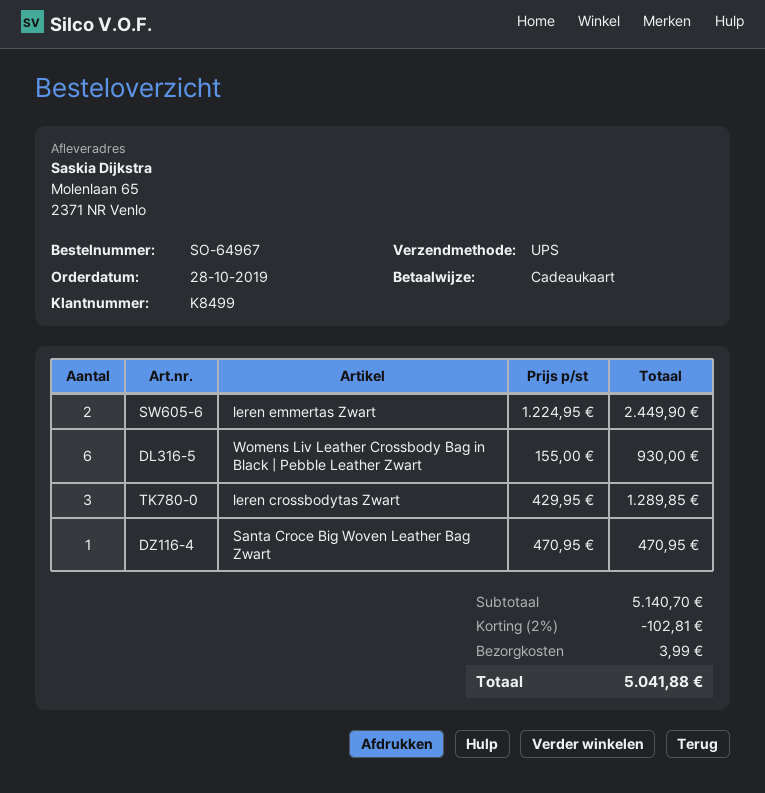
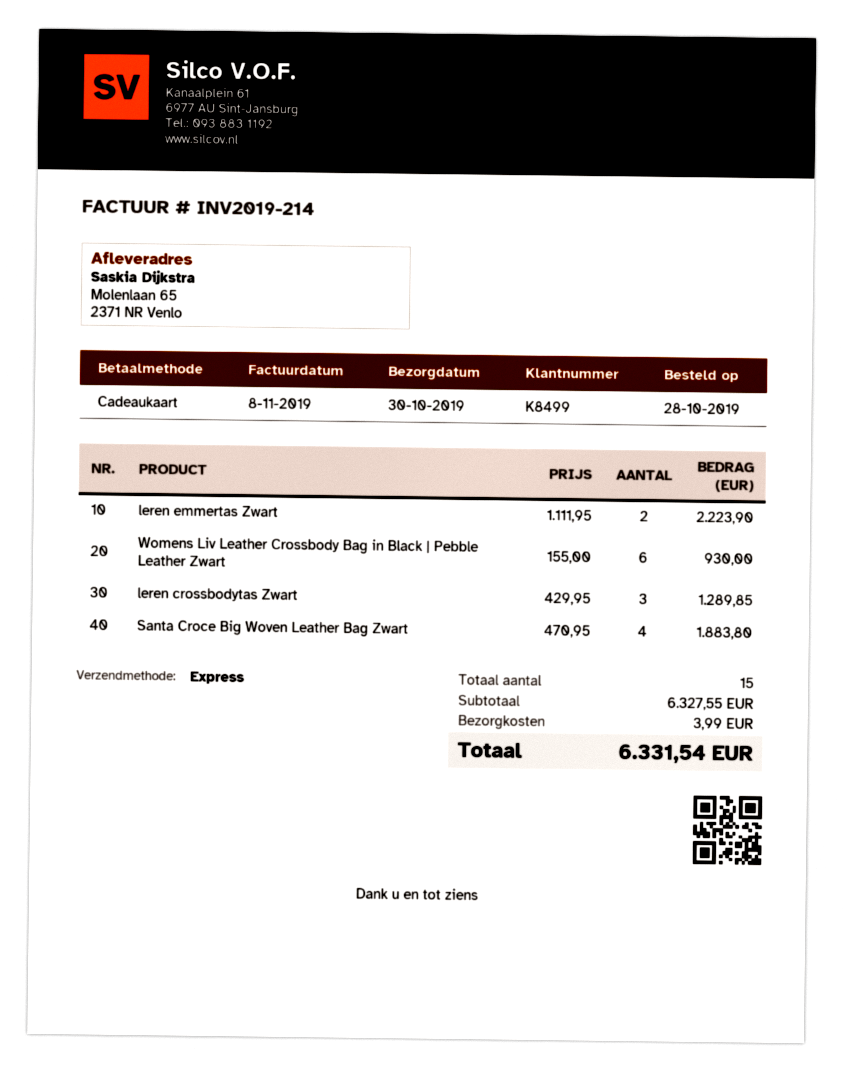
shipping method: UPS -> express
leren emmertas Zwart: 2 x 1224.95 = 2449.90 -> 2 x 1111.95 = 2223.90
Santa Croce Big Woven Leather Bag Zwart: 1 x 470.95 = 470.95 -> 4 x 470.95 = 1883.80
subtotal: 5140.70 -> 6327.55
discount: 2% = 102.81 -> none
total: 5041.88 -> 6331.54

